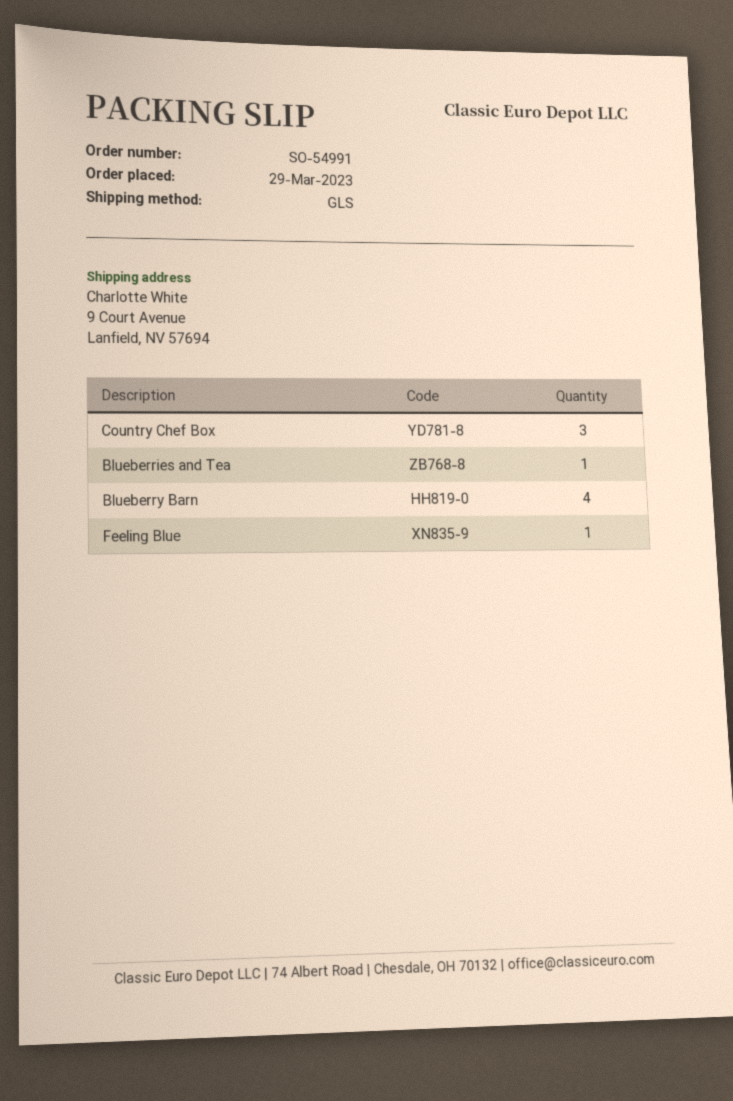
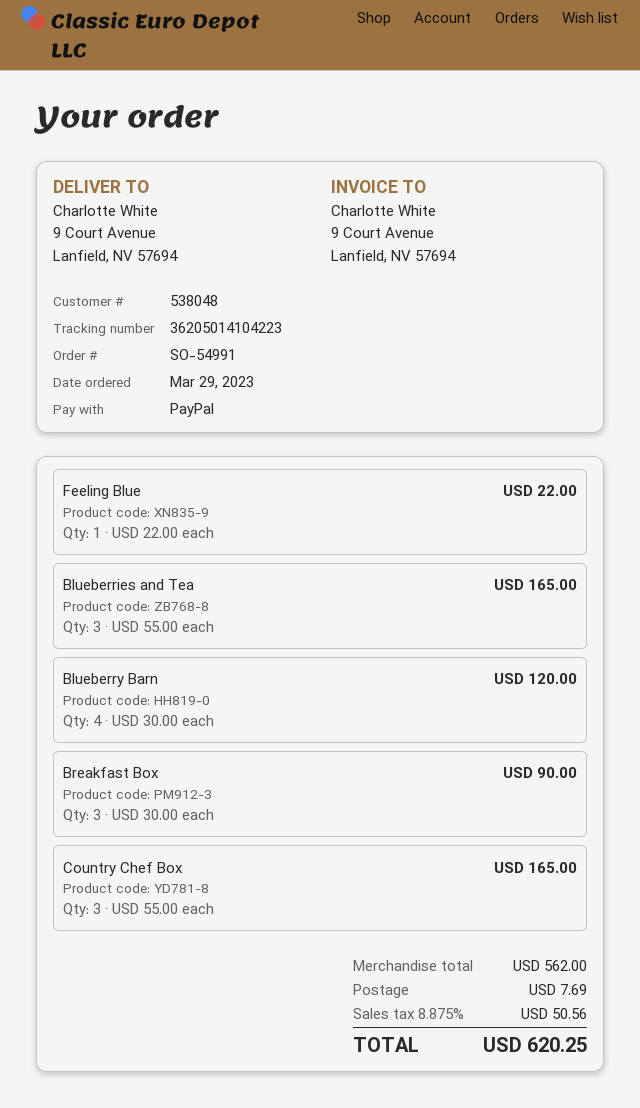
Blueberries and Tea: 1 -> 3
Breakfast Box: none -> 3

